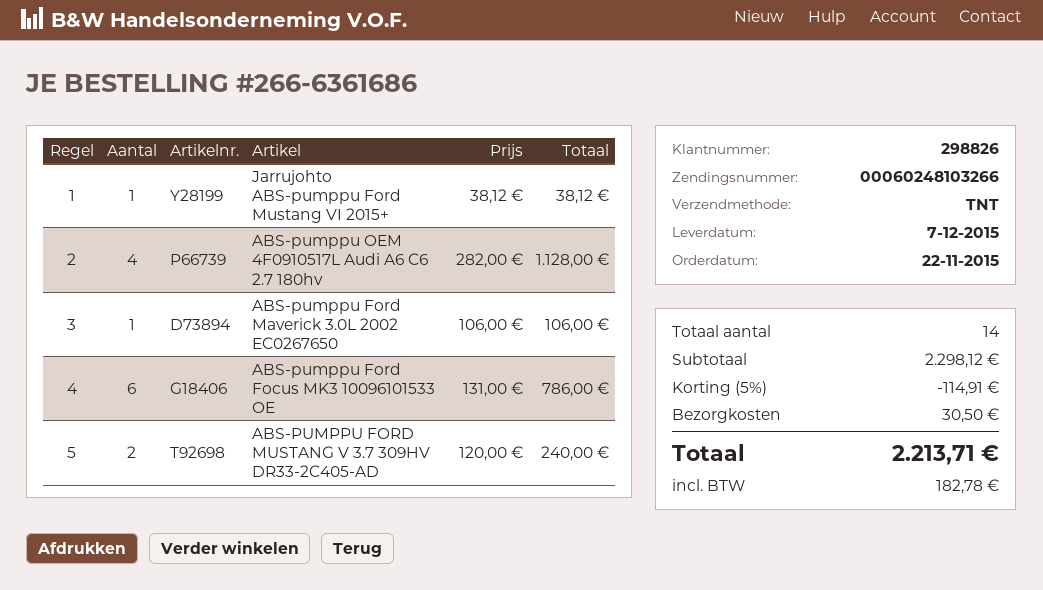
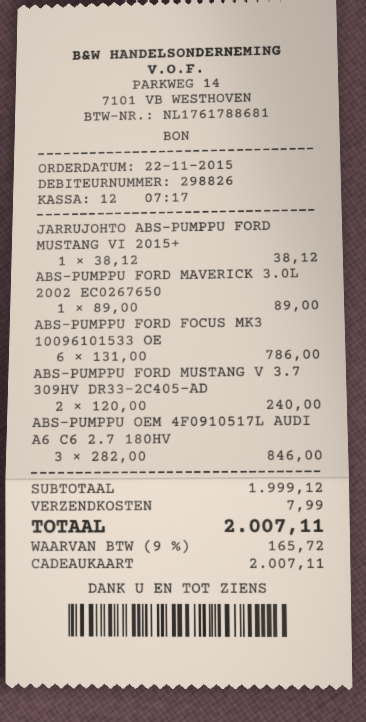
ABS-pumppu OEM 4F0910517L Audi A6 C6 2.7 180hv: 4 x 282.00 = 1128.00 -> 3 x 282.00 = 846.00
ABS-pumppu Ford Maverick 3.0L 2002 EC0267650: 1 x 106.00 = 106.00 -> 1 x 89.00 = 89.00
subtotal: 2298.12 -> 1999.12
discount: 5% = 114.91 -> none
shipping: 30.50 -> 7.99
tax: 182.78 -> 165.72
total: 2213.71 -> 2007.11

